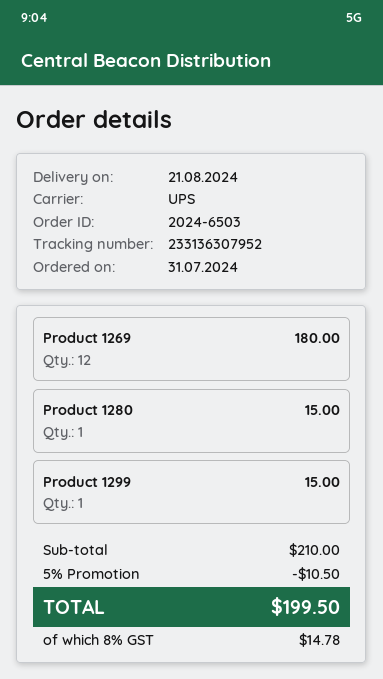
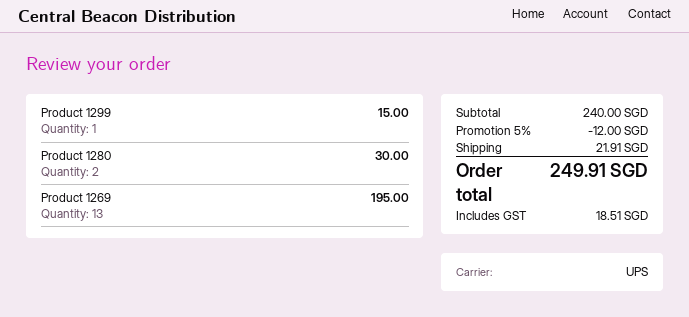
Product 1269: 12 for 180.00 -> 13 for 195.00
Product 1280: 1 for 15.00 -> 2 for 30.00
subtotal: 210.00 -> 240.00
discount: 5% = 10.50 -> 5% = 12.00
shipping: none -> 21.91
tax: 14.78 -> 18.51
total: 199.50 -> 249.91

